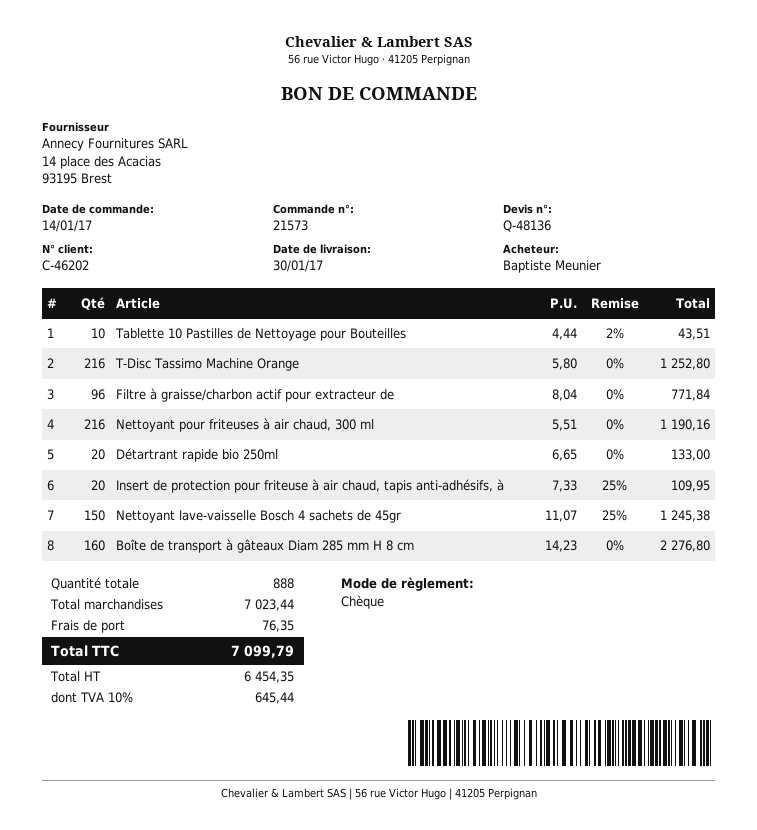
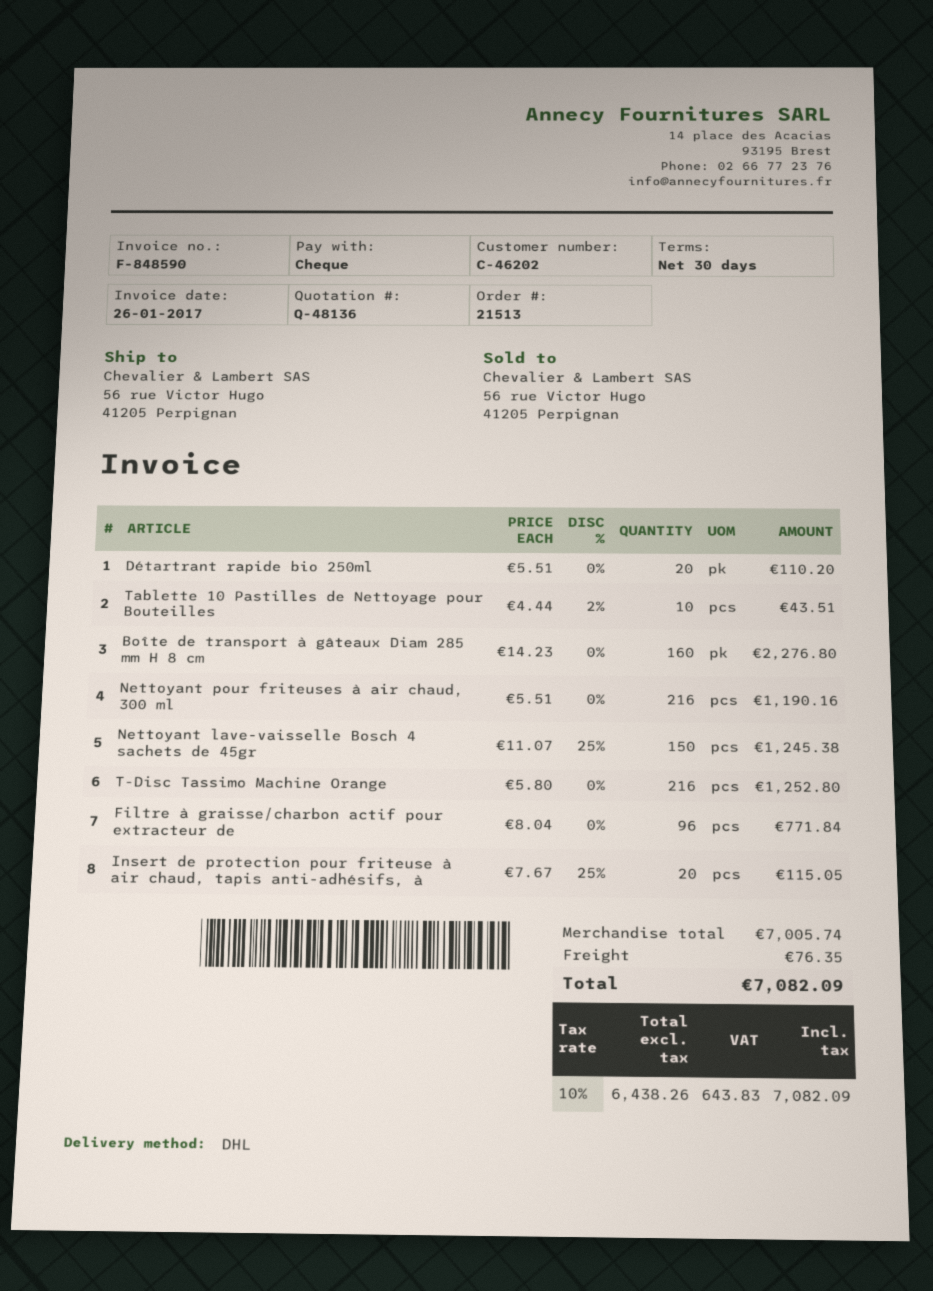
order number: 21573 -> 21513
Détartrant rapide bio 250ml: 20 x 6.65 = 133.00 -> 20 x 5.51 = 110.20
Insert de protection pour friteuse à air chaud, tapis anti-adhésifs, à: 20 x 7.33 - 25% = 109.95 -> 20 x 7.67 - 25% = 115.05
subtotal: 7023.44 -> 7005.74
net: 6454.35 -> 6438.26
tax: 10% = 645.44 -> 10% = 643.83
total: 7099.79 -> 7082.09

